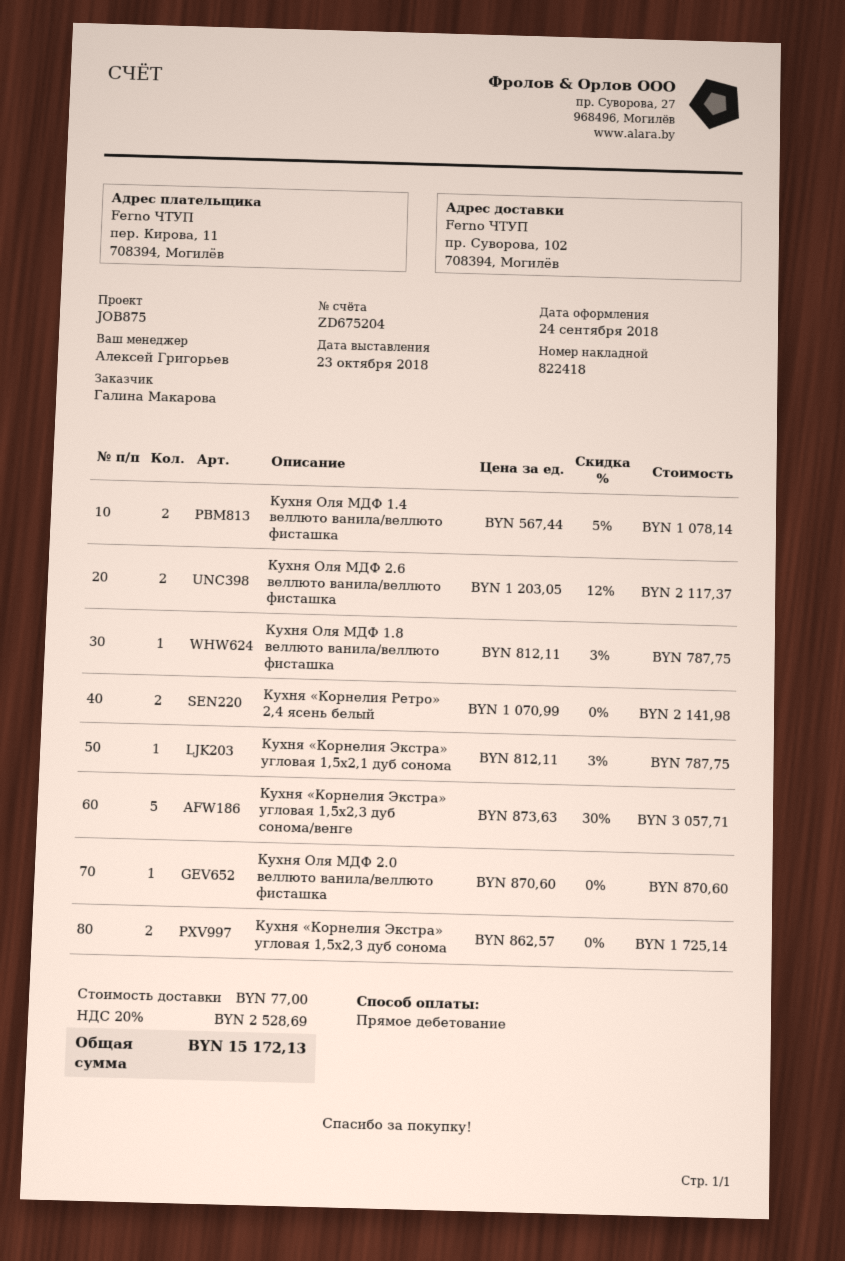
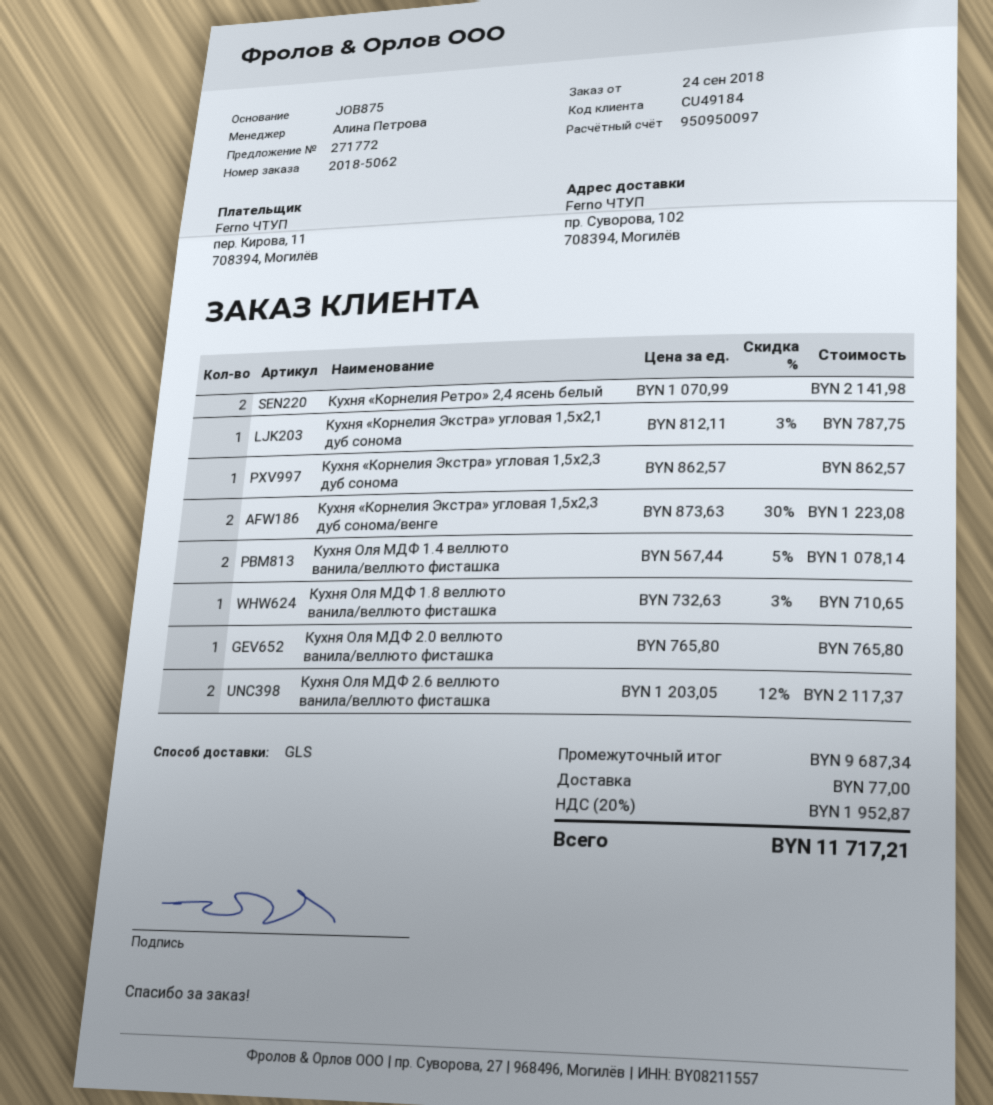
sales rep: Алексей Григорьев -> Алина Петрова
Кухня Оля МДФ 1.8 веллюто ванила/веллюто фисташка: 1 x 812.11 - 3% = 787.75 -> 1 x 732.63 - 3% = 710.65
Кухня «Корнелия Экстра» угловая 1,5x2,3 дуб сонома/венге: 5 x 873.63 - 30% = 3057.71 -> 2 x 873.63 - 30% = 1223.08
Кухня Оля МДФ 2.0 веллюто ванила/веллюто фисташка: 1 x 870.60 = 870.60 -> 1 x 765.80 = 765.80
Кухня «Корнелия Экстра» угловая 1,5x2,3 дуб сонома: 2 x 862.57 = 1725.14 -> 1 x 862.57 = 862.57
tax: 20% = 2528.69 -> 20% = 1952.87
total: 15172.13 -> 11717.21

